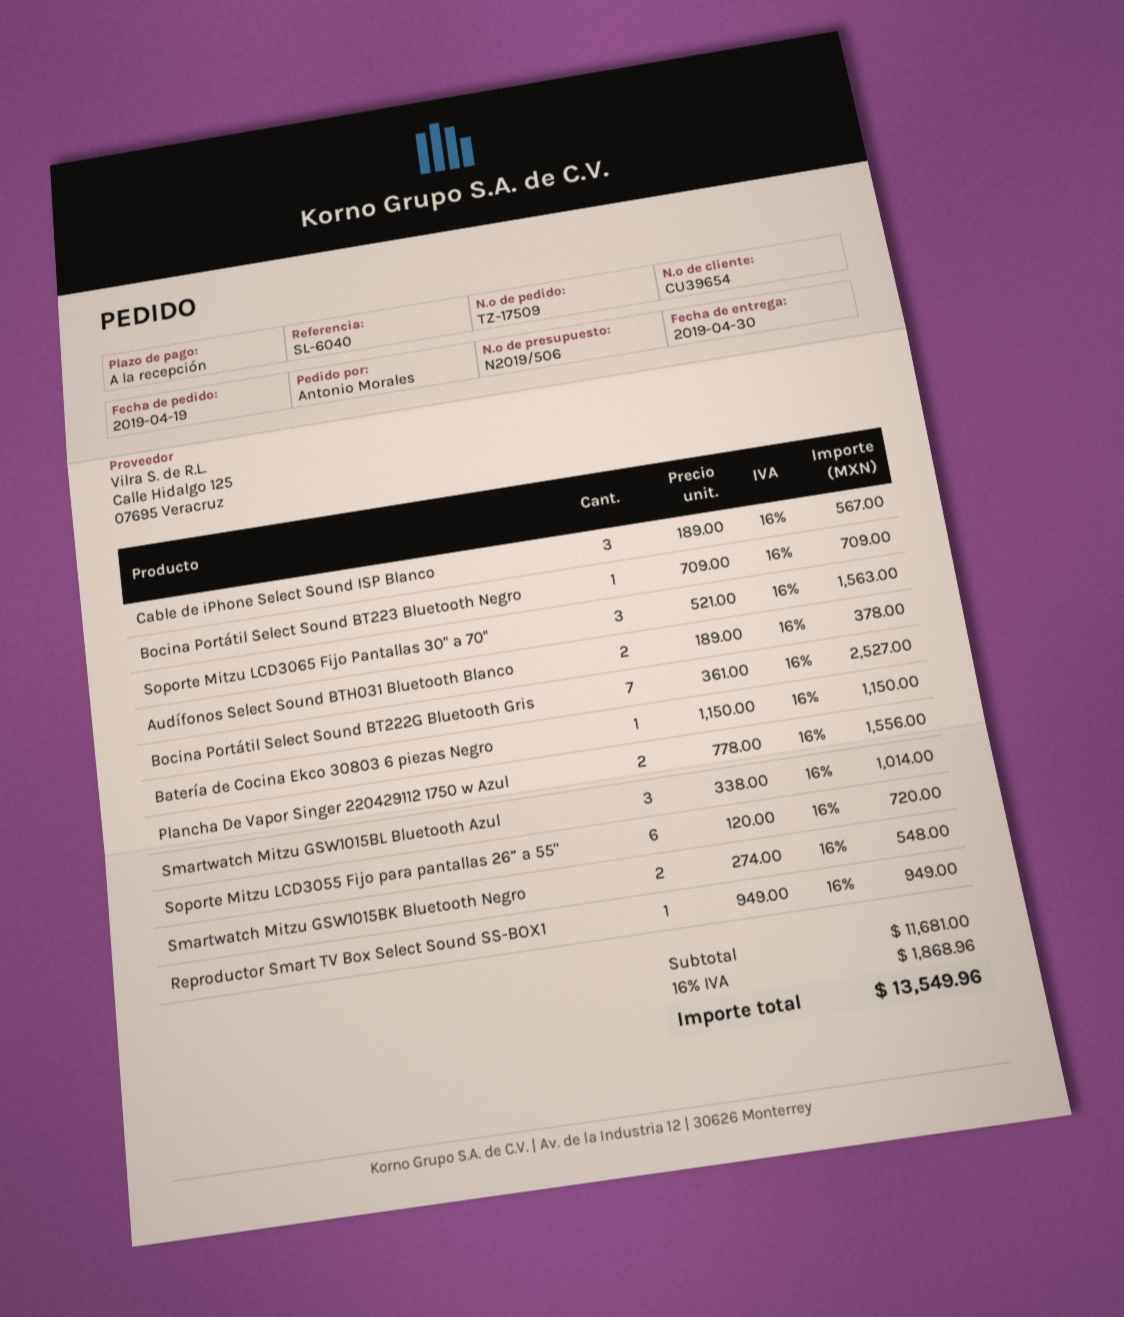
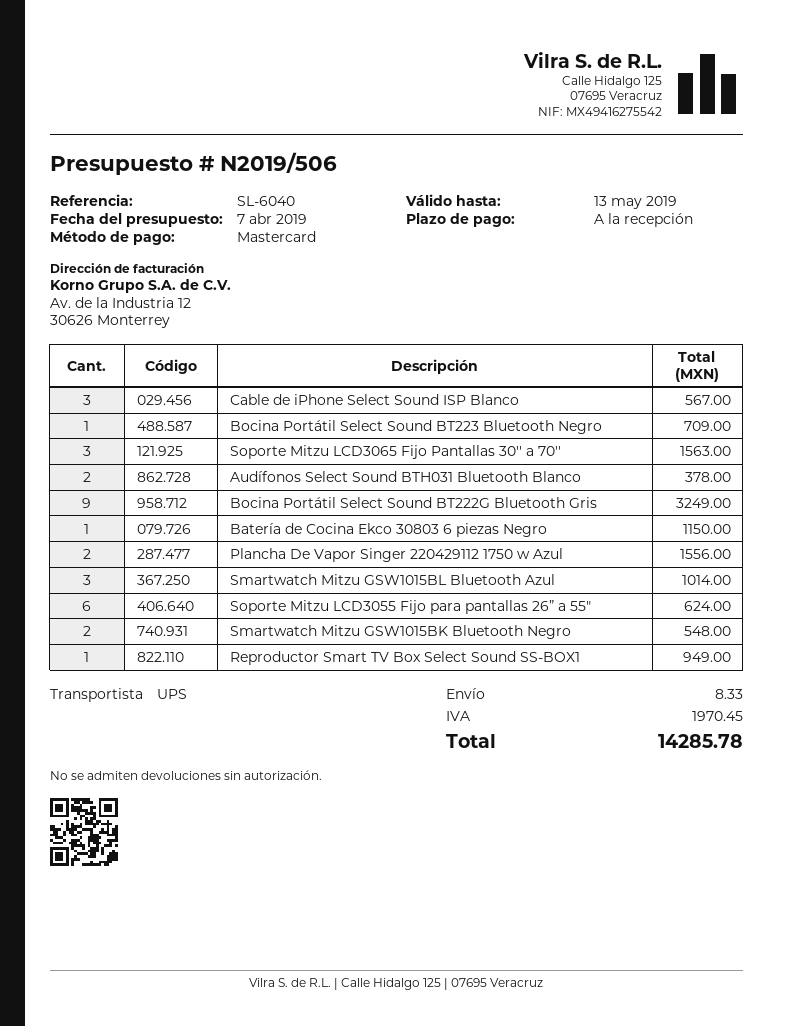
Bocina Portátil Select Sound BT222G Bluetooth Gris: 7 for 2527.00 -> 9 for 3249.00
Soporte Mitzu LCD3055 Fijo para pantallas 26” a 55": 6 for 720.00 -> 6 for 624.00
shipping: none -> 8.33
tax: 1868.96 -> 1970.45
total: 13549.96 -> 14285.78

